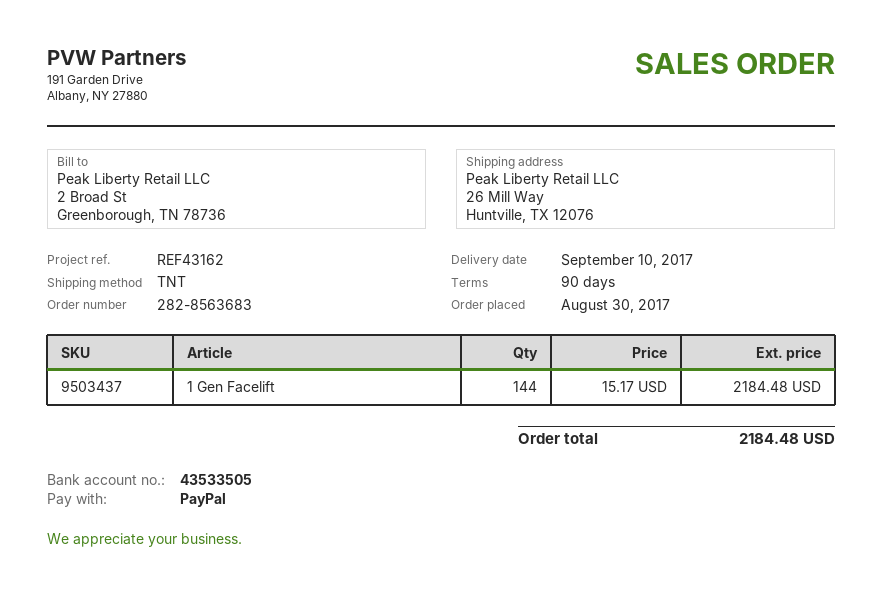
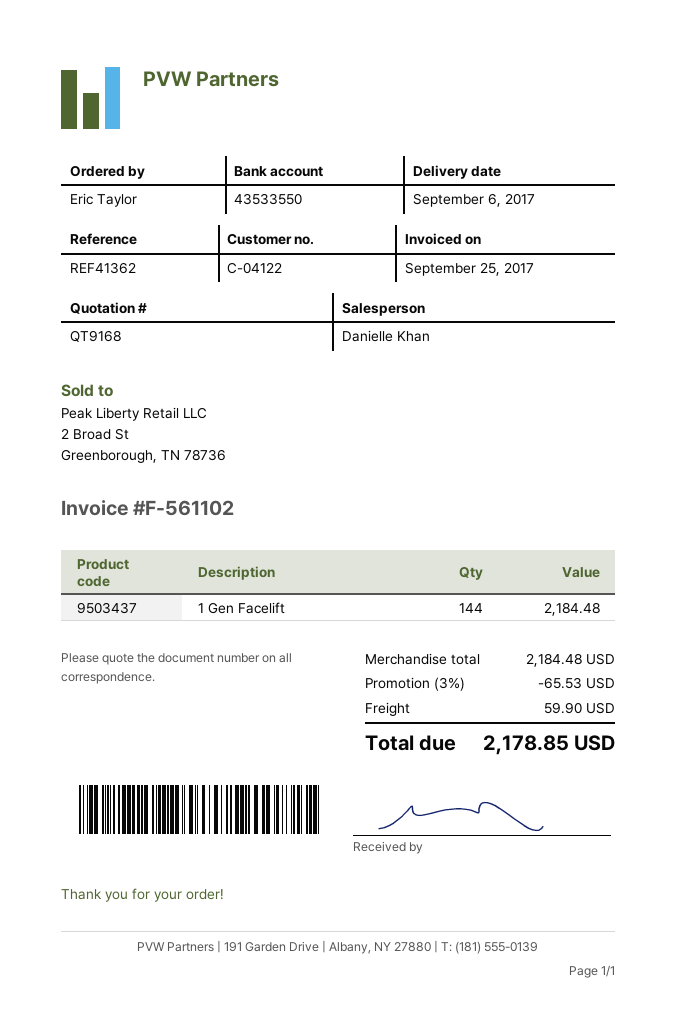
delivery date: 2017-09-10 -> 2017-09-06
reference: REF43162 -> REF41362
bank account: 43533505 -> 43533550
discount: none -> 3% = 65.53
shipping: none -> 59.90
total: 2184.48 -> 2178.85

